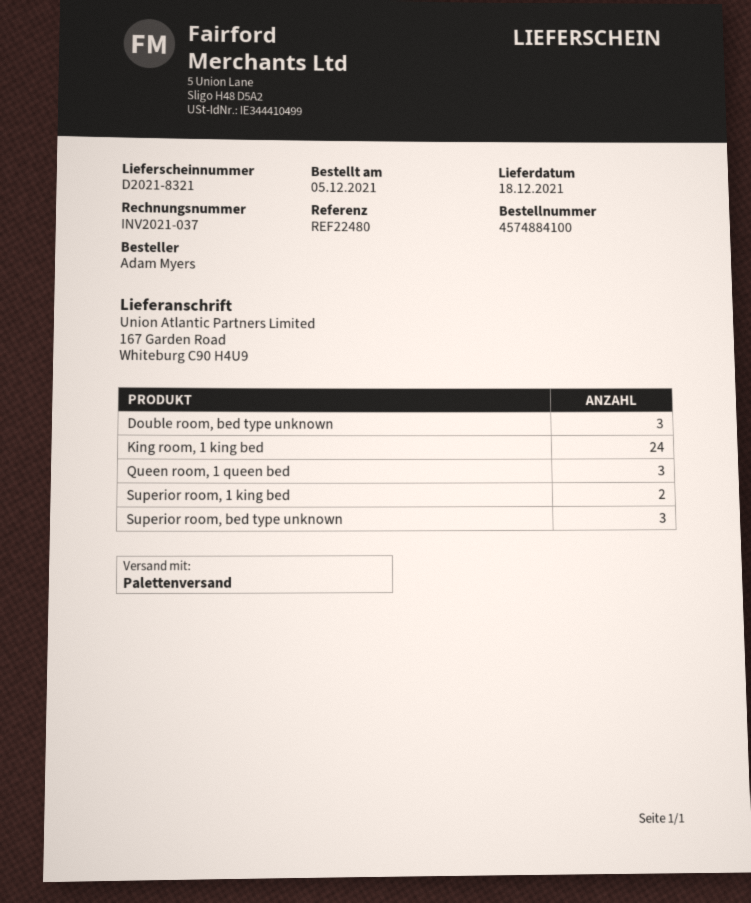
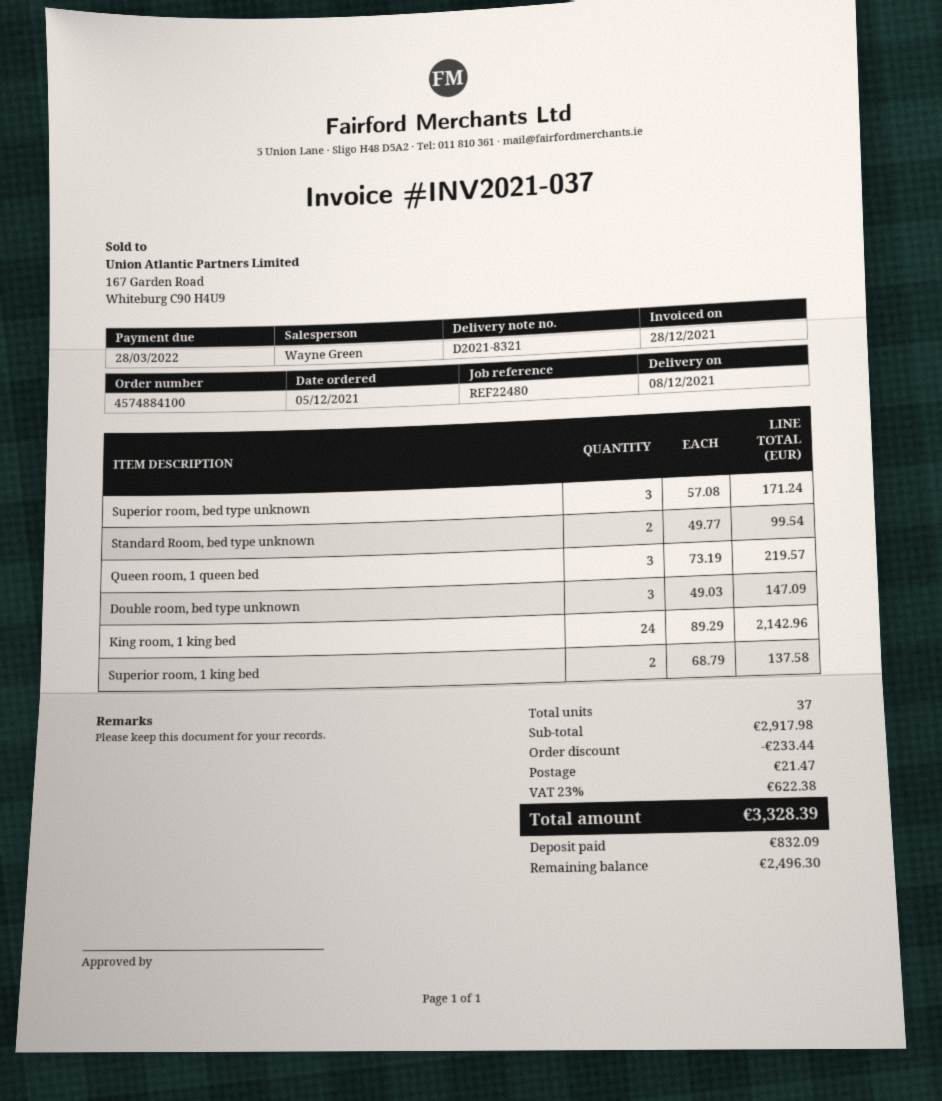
delivery date: 2021-12-18 -> 2021-12-08
Standard Room, bed type unknown: none -> 2

